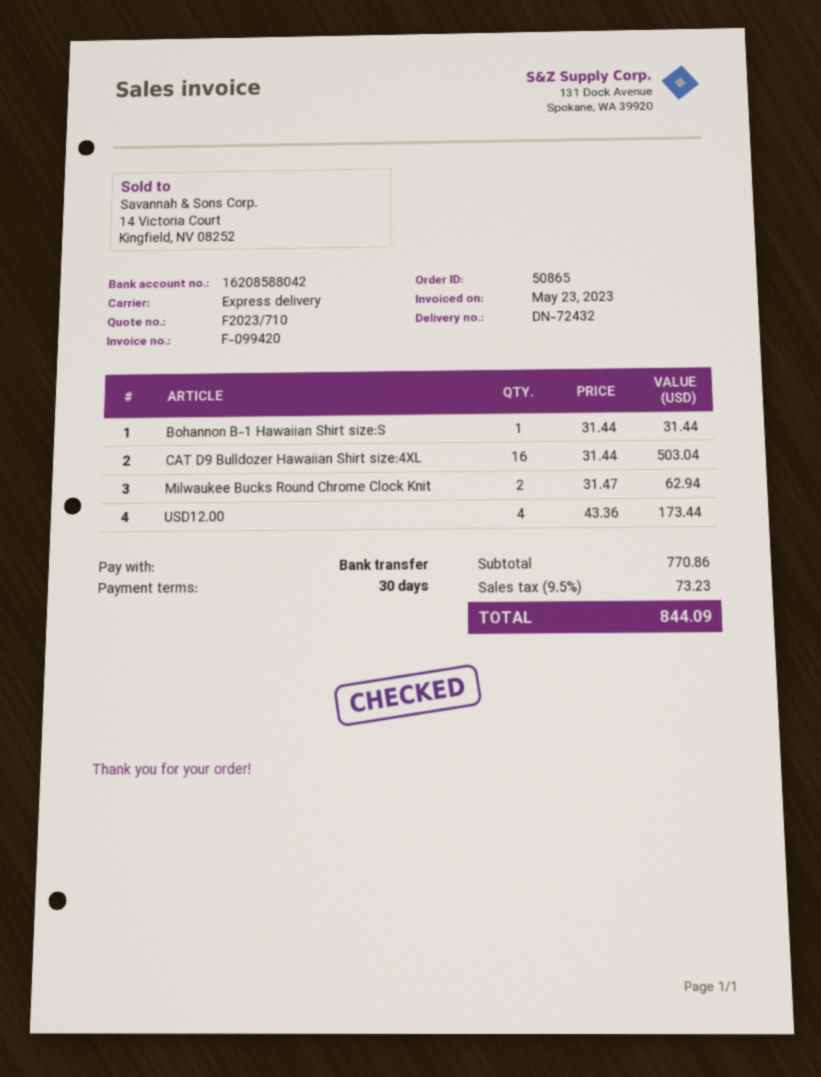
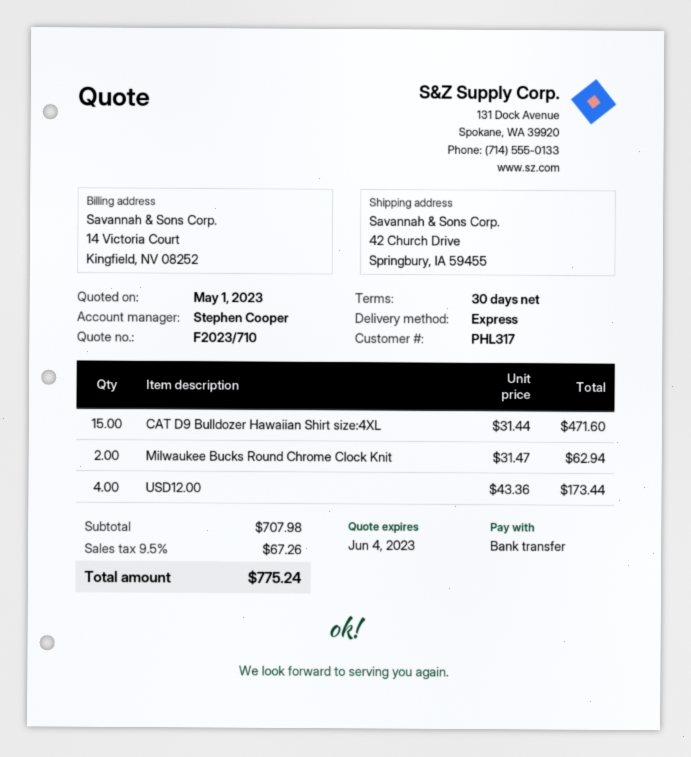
Bohannon B-1 Hawaiian Shirt size:S: 1 x 31.44 = 31.44 -> none
CAT D9 Bulldozer Hawaiian Shirt size:4XL: 16 x 31.44 = 503.04 -> 15 x 31.44 = 471.60
subtotal: 770.86 -> 707.98
tax: 9.5% = 73.23 -> 9.5% = 67.26
total: 844.09 -> 775.24

